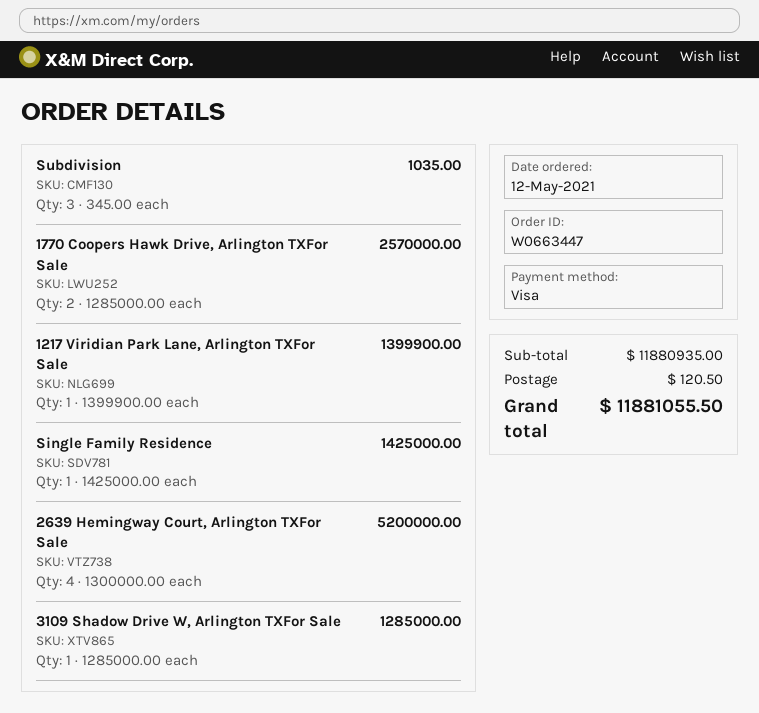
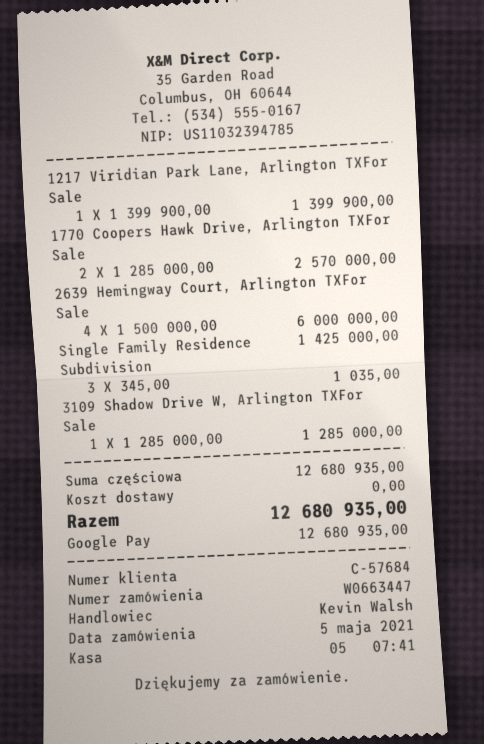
order date: 2021-05-12 -> 2021-05-05
payment method: Visa -> Google Pay
2639 Hemingway Court, Arlington TXFor Sale: 4 x 1300000.00 = 5200000.00 -> 4 x 1500000.00 = 6000000.00
subtotal: 11880935.00 -> 12680935.00
shipping: 120.50 -> 0.00
total: 11881055.50 -> 12680935.00

